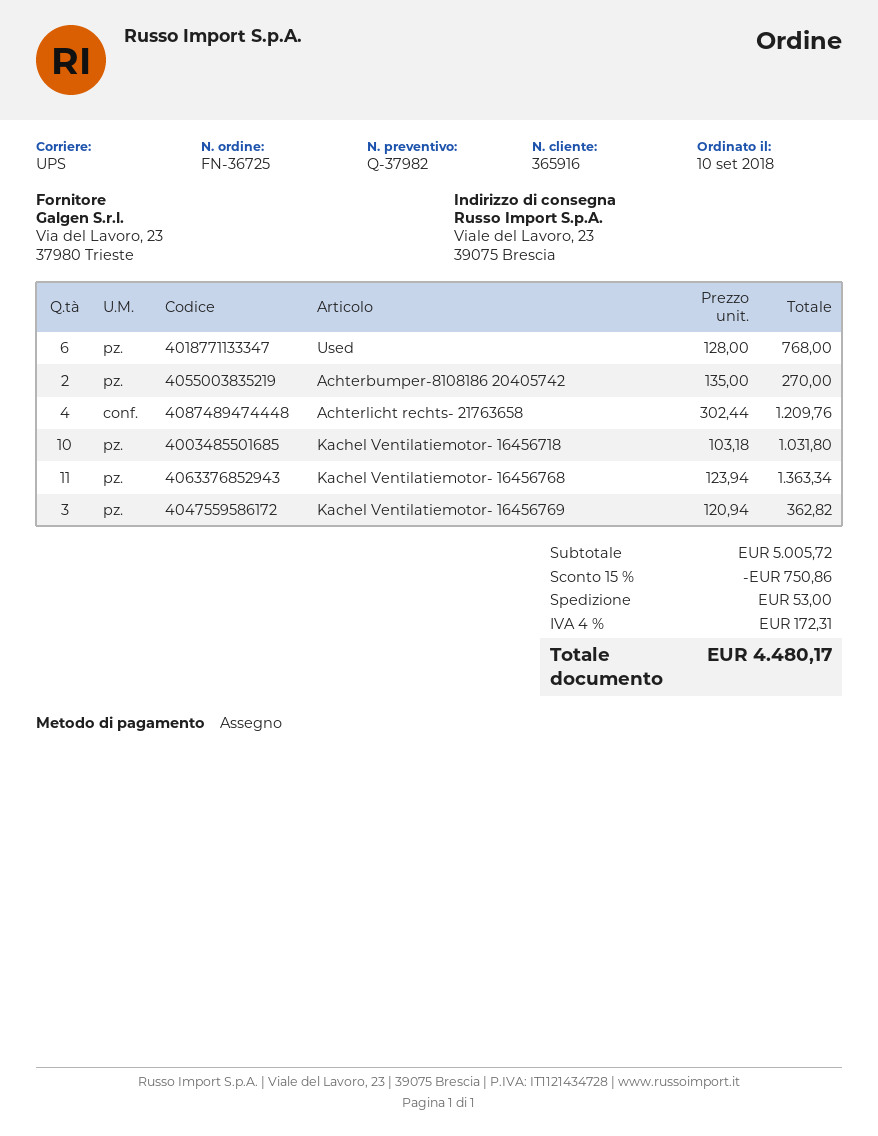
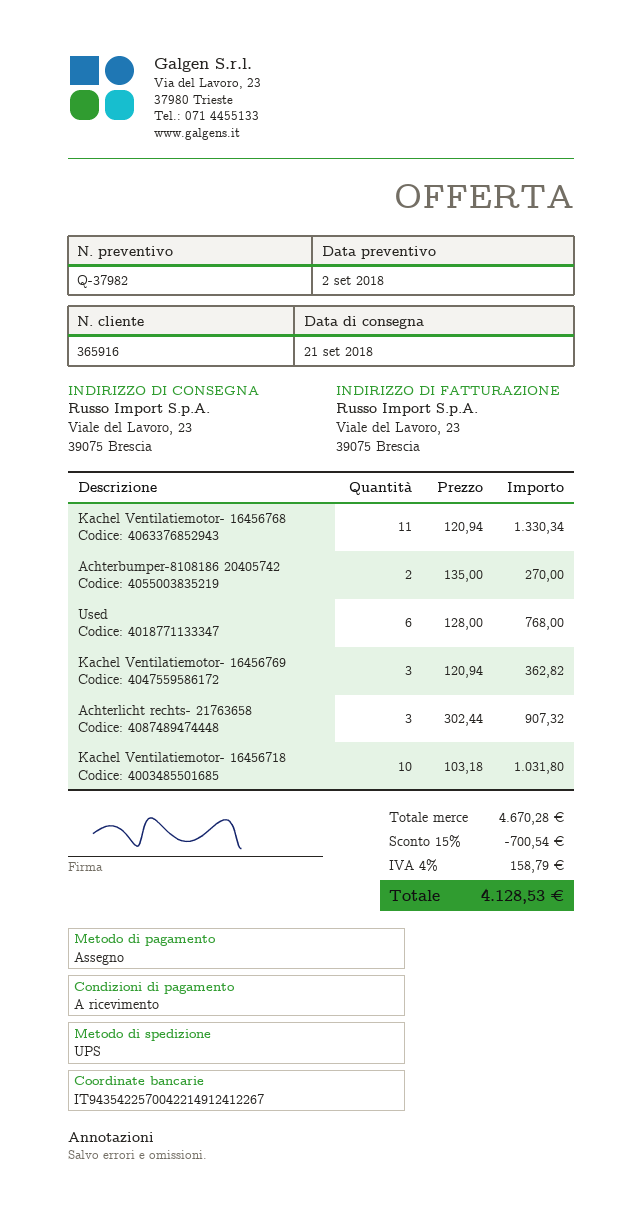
Achterlicht rechts- 21763658: 4 x 302.44 = 1209.76 -> 3 x 302.44 = 907.32
Kachel Ventilatiemotor- 16456768: 11 x 123.94 = 1363.34 -> 11 x 120.94 = 1330.34
subtotal: 5005.72 -> 4670.28
discount: 15% = 750.86 -> 15% = 700.54
shipping: 53.00 -> none
tax: 4% = 172.31 -> 4% = 158.79
total: 4480.17 -> 4128.53

